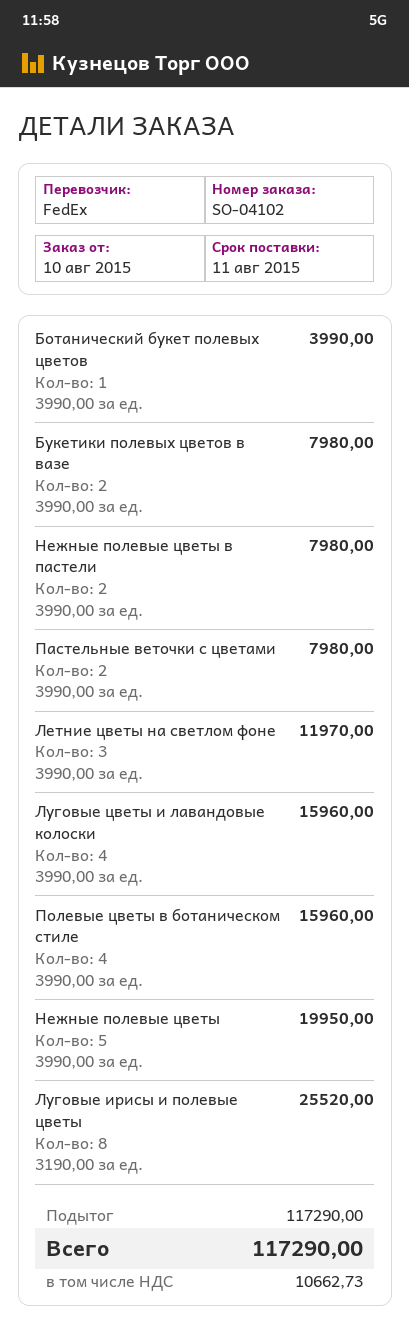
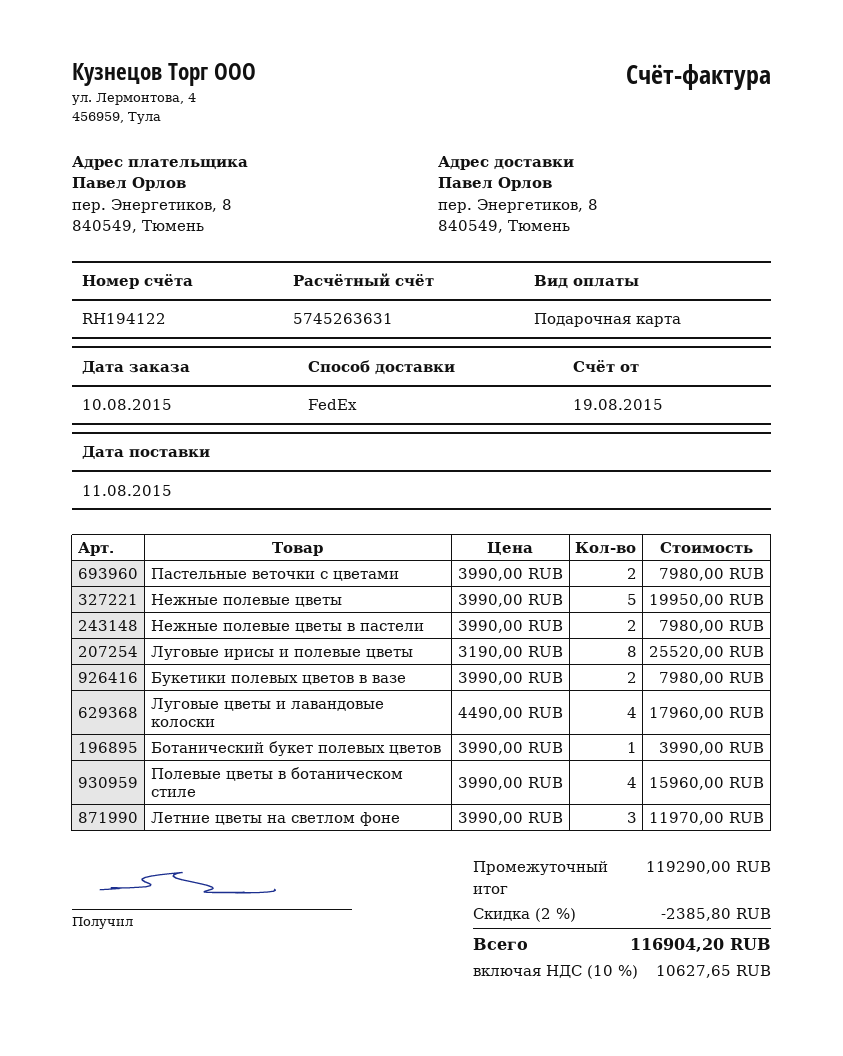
Луговые цветы и лавандовые колоски: 4 x 3990.00 = 15960.00 -> 4 x 4490.00 = 17960.00
subtotal: 117290.00 -> 119290.00
discount: none -> 2% = 2385.80
tax: 10662.73 -> 10627.65
total: 117290.00 -> 116904.20

